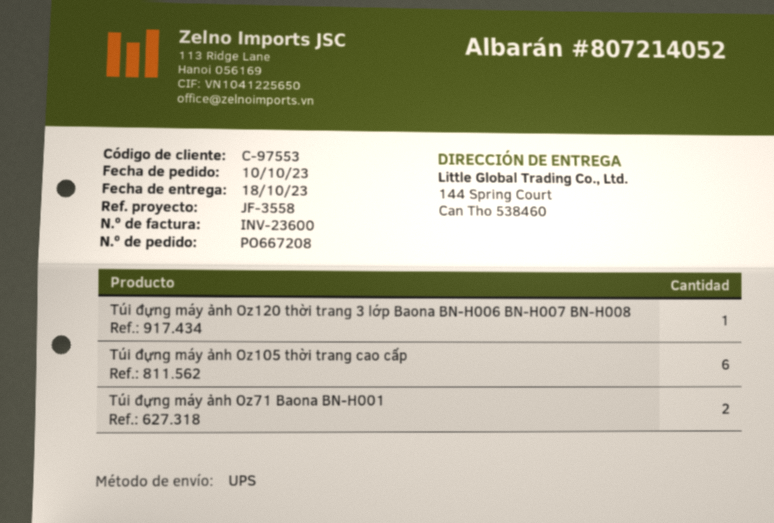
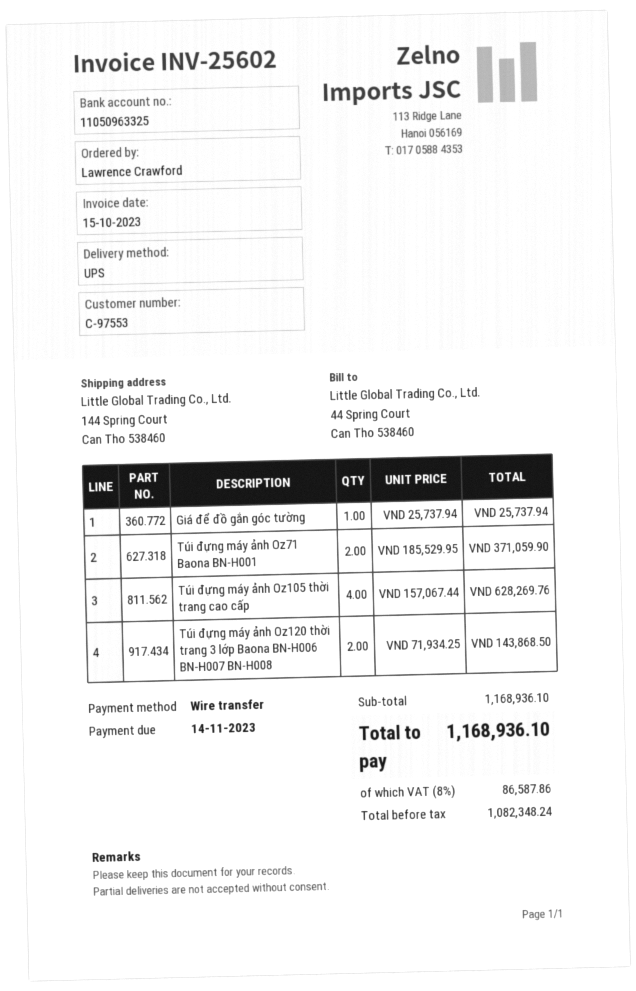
invoice number: INV-23600 -> INV-25602
Túi đựng máy ảnh Oz120 thời trang 3 lớp Baona BN-H006 BN-H007 BN-H008: 1 -> 2
Túi đựng máy ảnh Oz105 thời trang cao cấp: 6 -> 4
Giá để đồ gắn góc tường: none -> 1

